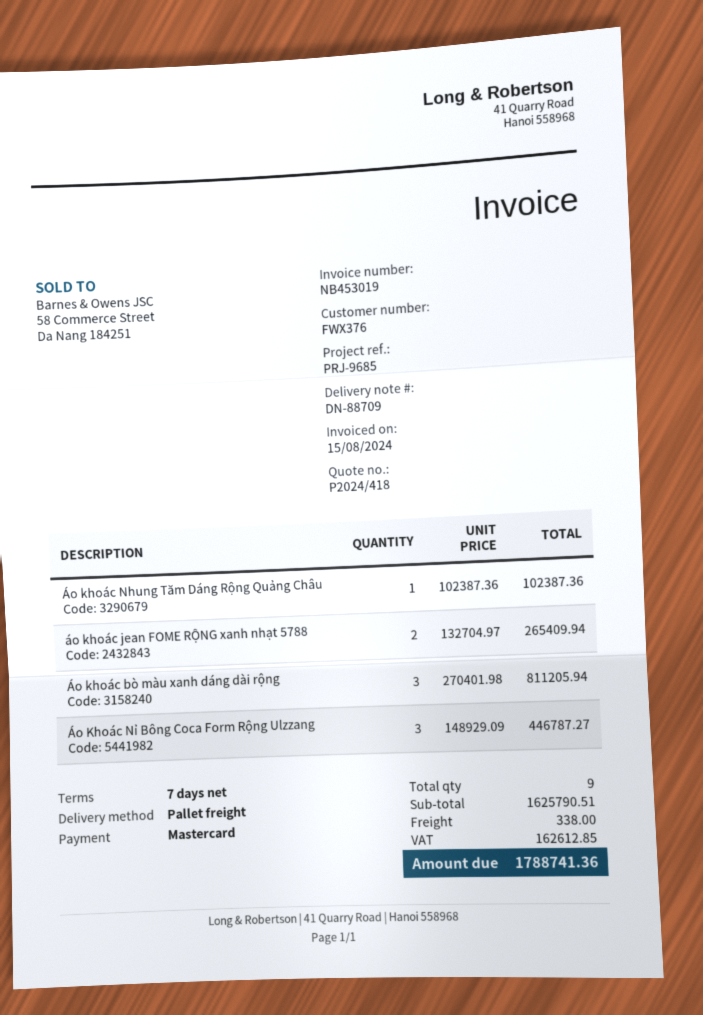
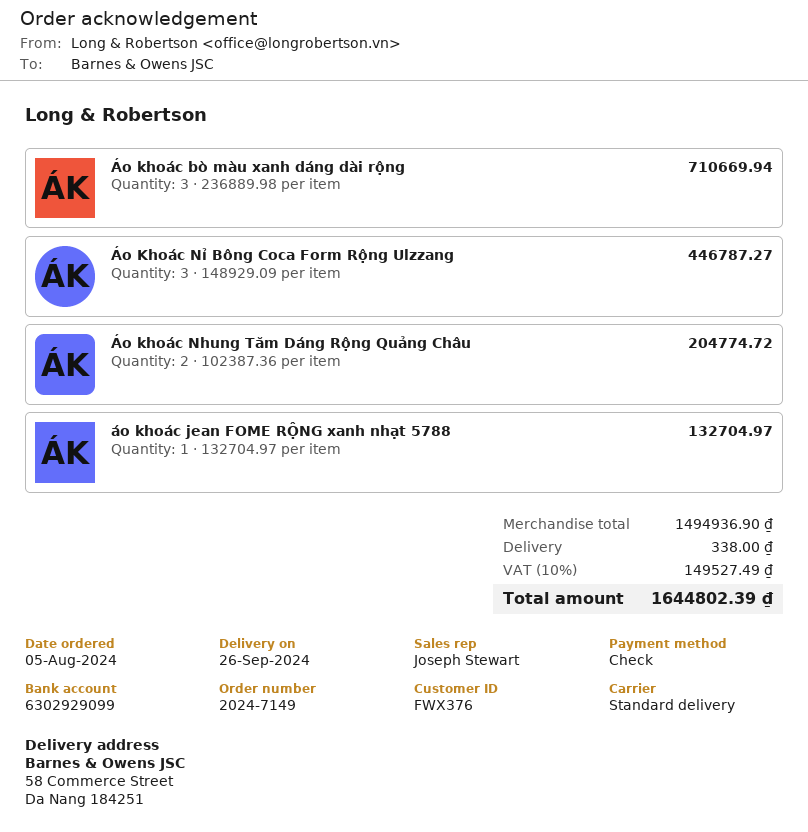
payment method: Mastercard -> cheque
shipping method: pallet freight -> standard
Áo khoác Nhung Tăm Dáng Rộng Quảng Châu: 1 x 102387.36 = 102387.36 -> 2 x 102387.36 = 204774.72
áo khoác jean FOME RỘNG xanh nhạt 5788: 2 x 132704.97 = 265409.94 -> 1 x 132704.97 = 132704.97
Áo khoác bò màu xanh dáng dài rộng: 3 x 270401.98 = 811205.94 -> 3 x 236889.98 = 710669.94
subtotal: 1625790.51 -> 1494936.90
tax: 162612.85 -> 149527.49
total: 1788741.36 -> 1644802.39

